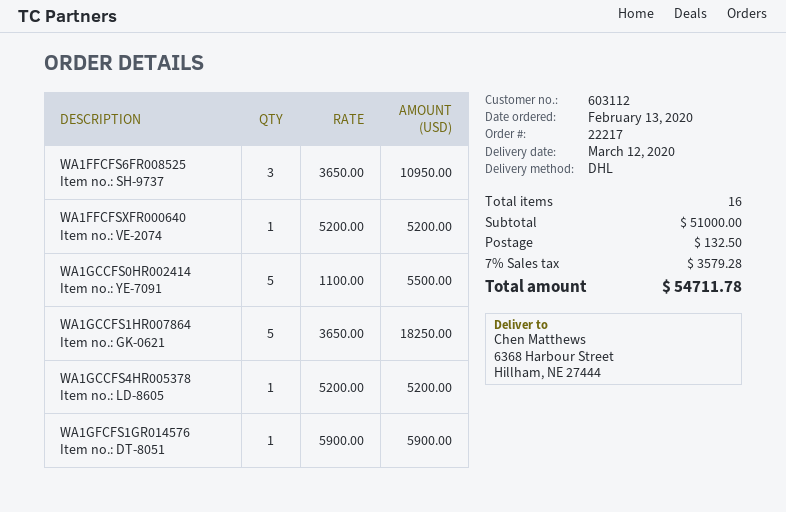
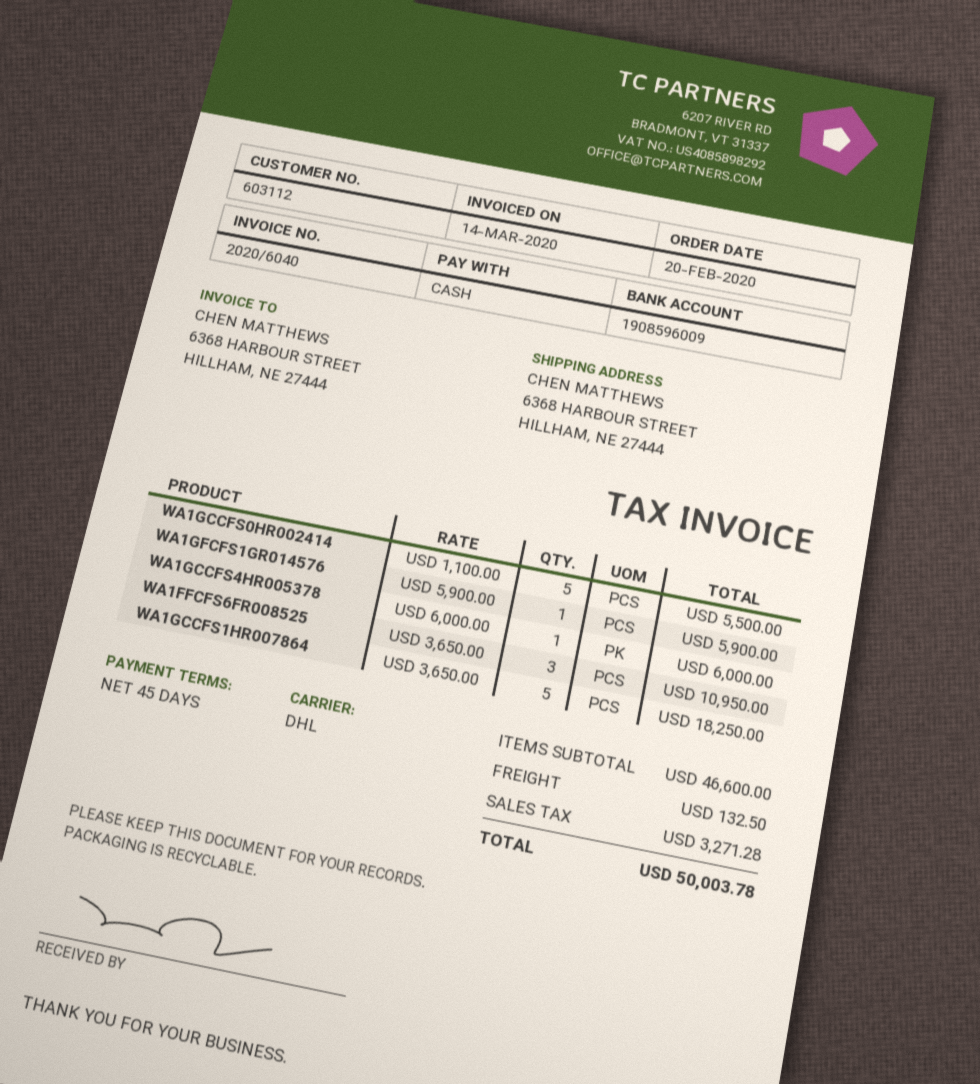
order date: 2020-02-13 -> 2020-02-20
WA1FFCFSXFR000640: 1 x 5200.00 = 5200.00 -> none
WA1GCCFS4HR005378: 1 x 5200.00 = 5200.00 -> 1 x 6000.00 = 6000.00
subtotal: 51000.00 -> 46600.00
tax: 3579.28 -> 3271.28
total: 54711.78 -> 50003.78

